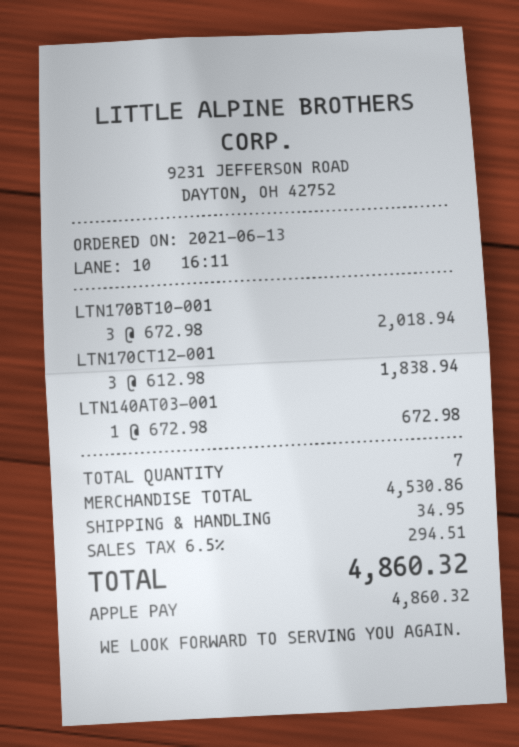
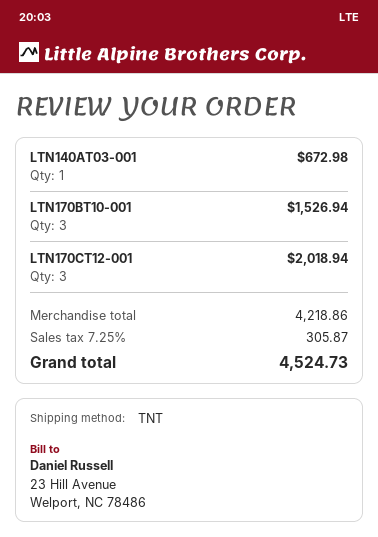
LTN170BT10-001: 3 for 2018.94 -> 3 for 1526.94
LTN170CT12-001: 3 for 1838.94 -> 3 for 2018.94
subtotal: 4530.86 -> 4218.86
shipping: 34.95 -> none
tax: 6.5% = 294.51 -> 7.25% = 305.87
total: 4860.32 -> 4524.73

